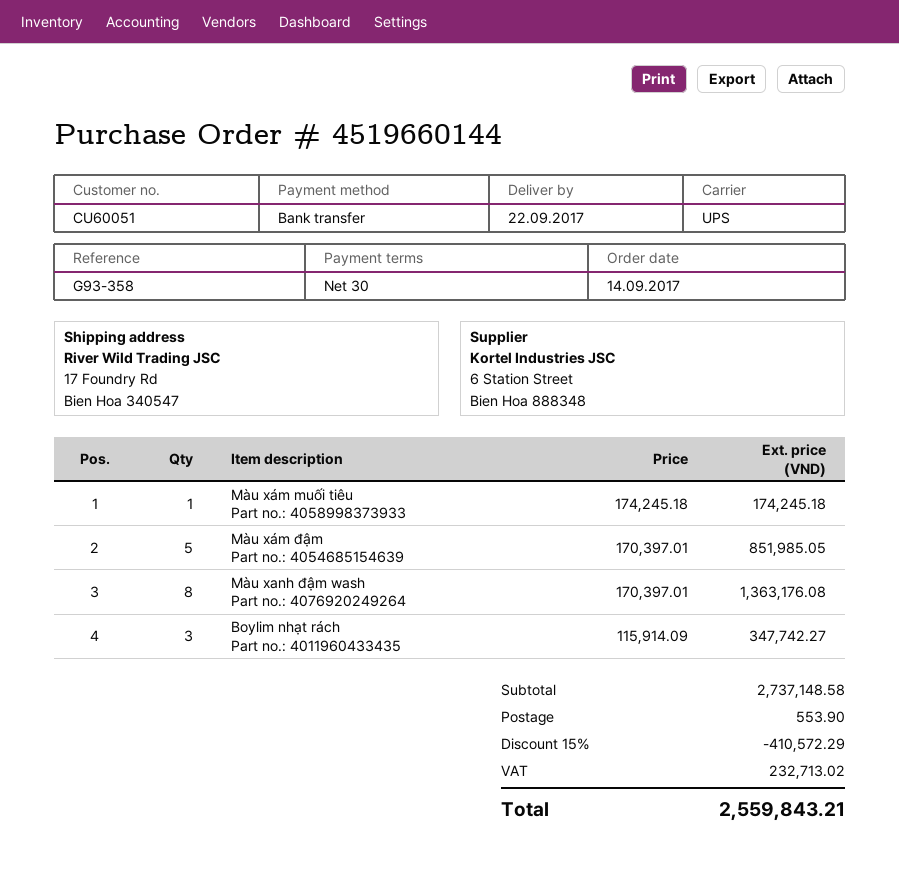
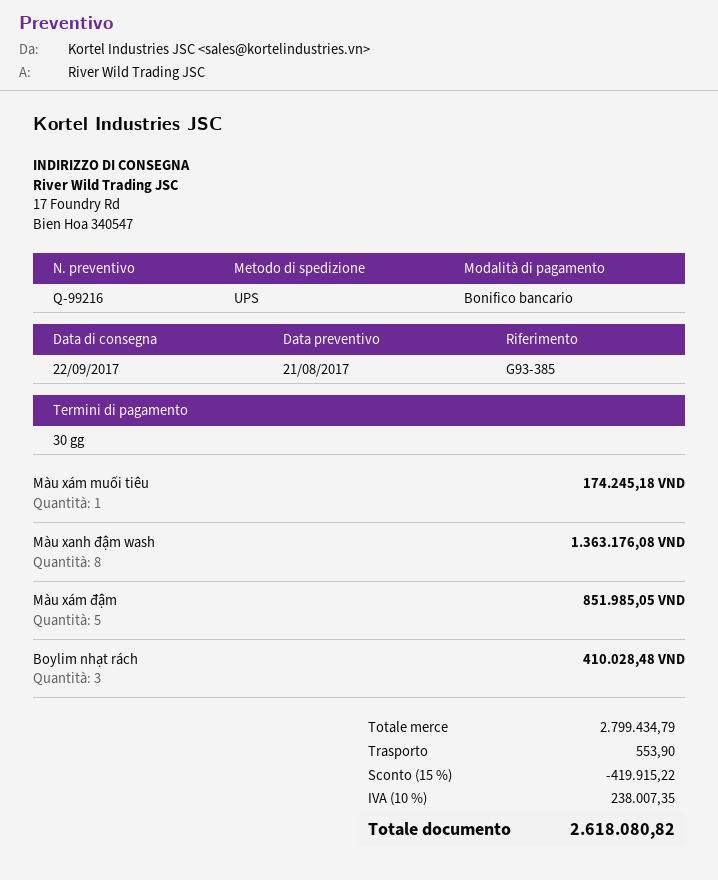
reference: G93-358 -> G93-385
Boylim nhạt rách: 3 for 347742.27 -> 3 for 410028.48
subtotal: 2737148.58 -> 2799434.79
discount: 15% = 410572.29 -> 15% = 419915.22
tax: 232713.02 -> 238007.35
total: 2559843.21 -> 2618080.82

